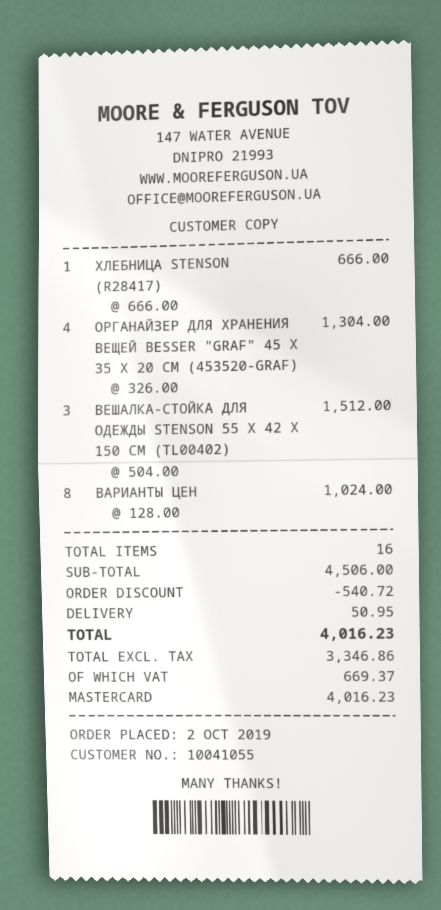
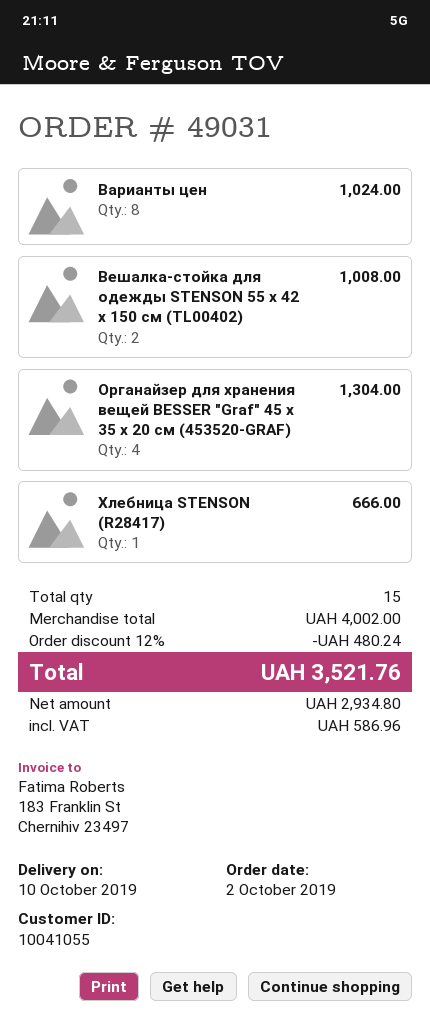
ВЕШАЛКА-СТОЙКА ДЛЯ ОДЕЖДЫ STENSON 55 Х 42 Х 150 СМ (TL00402): 3 for 1512.00 -> 2 for 1008.00
total quantity: 16 -> 15
subtotal: 4506.00 -> 4002.00
discount: 540.72 -> 480.24
shipping: 50.95 -> none
net: 3346.86 -> 2934.80
tax: 669.37 -> 586.96
total: 4016.23 -> 3521.76

